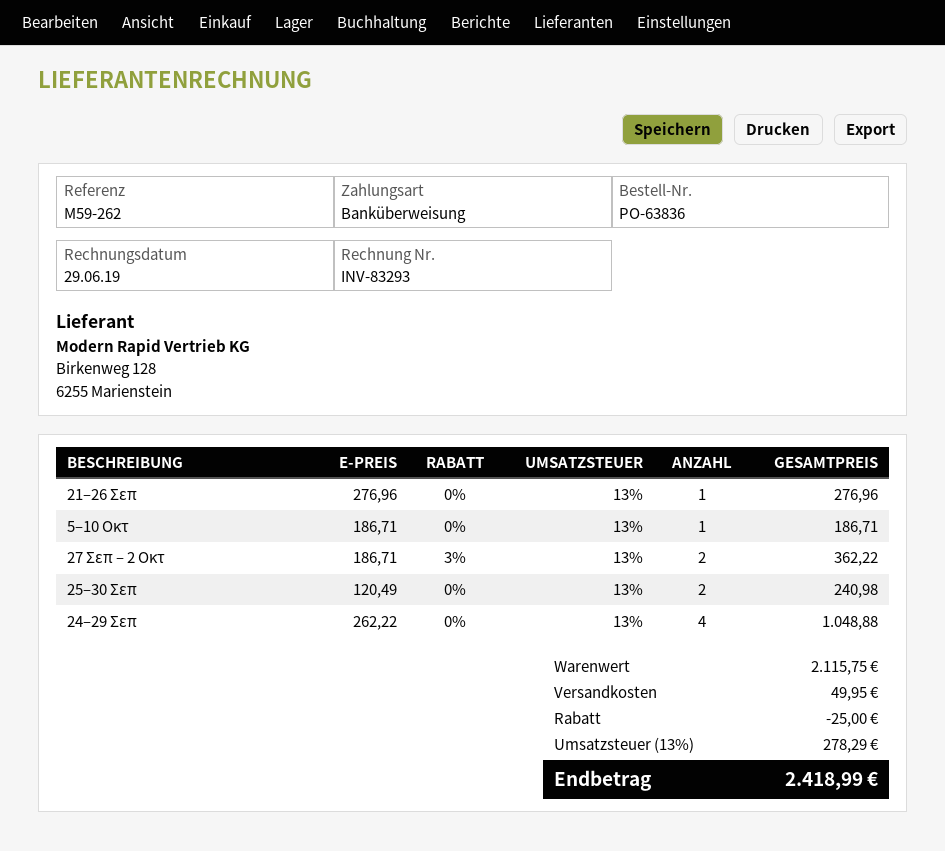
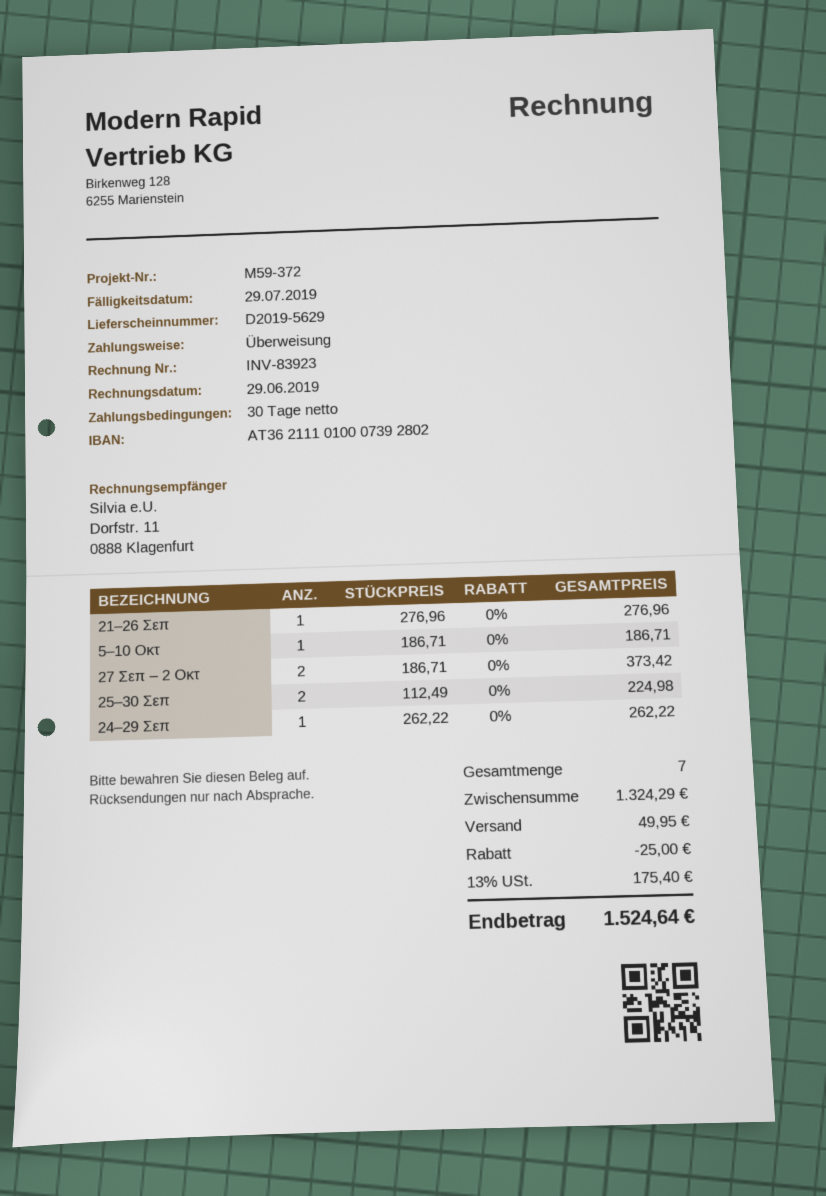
invoice number: INV-83293 -> INV-83923
reference: M59-262 -> M59-372
27 Σεπ – 2 Οκτ: 2 x 186.71 - 3% = 362.22 -> 2 x 186.71 = 373.42
25–30 Σεπ: 2 x 120.49 = 240.98 -> 2 x 112.49 = 224.98
24–29 Σεπ: 4 x 262.22 = 1048.88 -> 1 x 262.22 = 262.22
subtotal: 2115.75 -> 1324.29
tax: 13% = 278.29 -> 13% = 175.40
total: 2418.99 -> 1524.64

